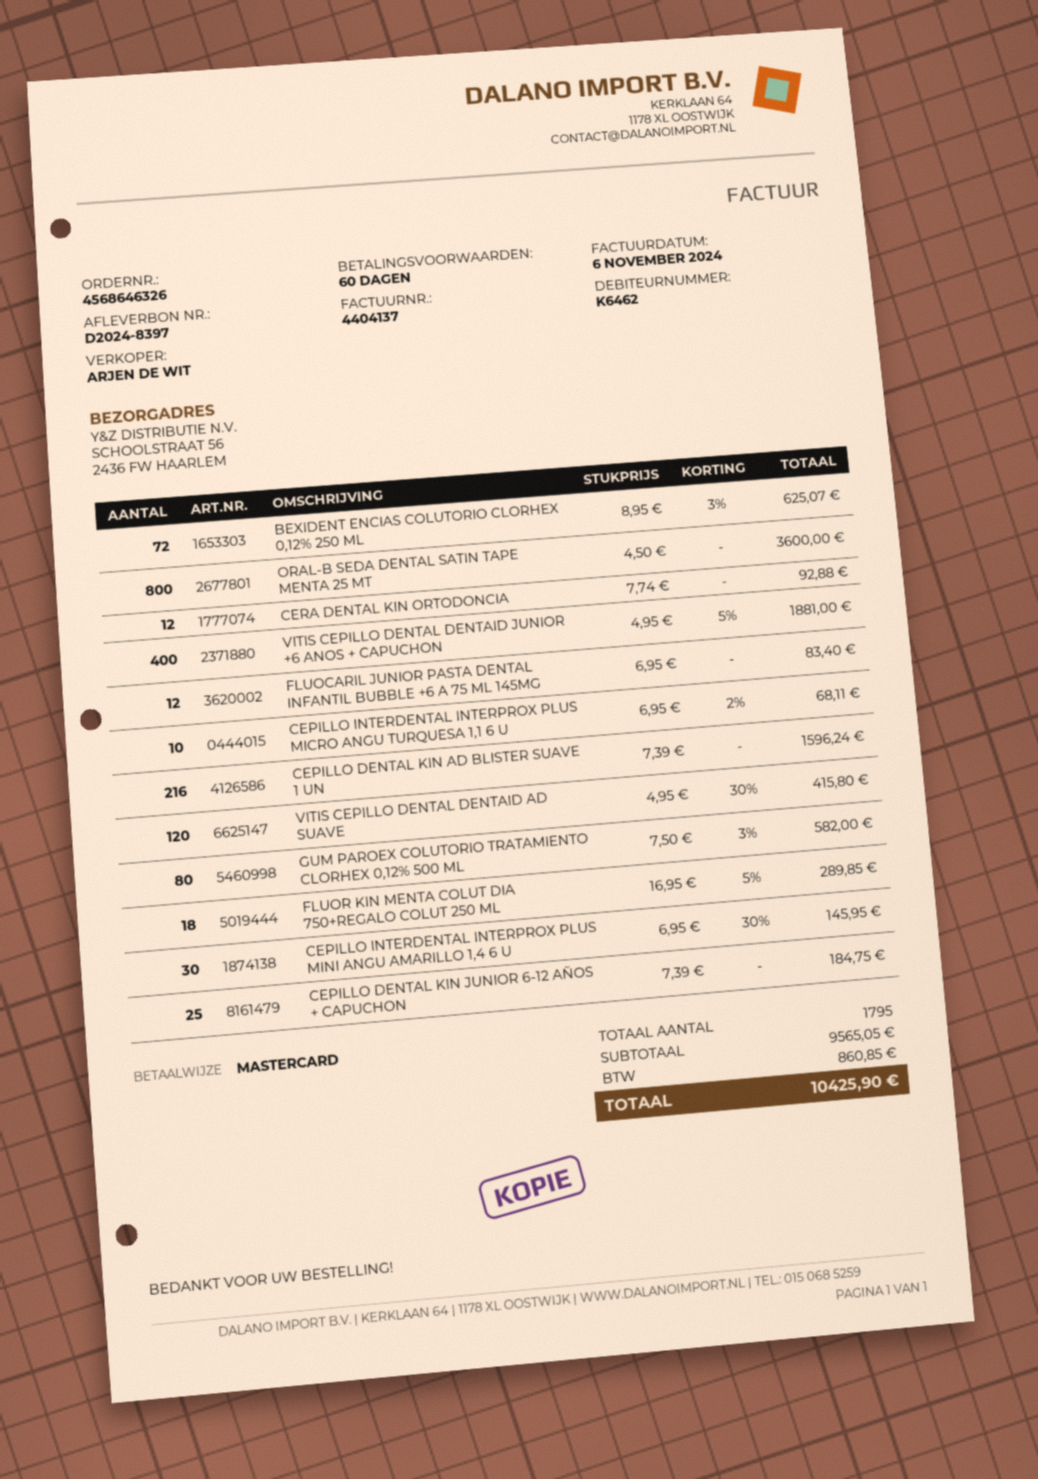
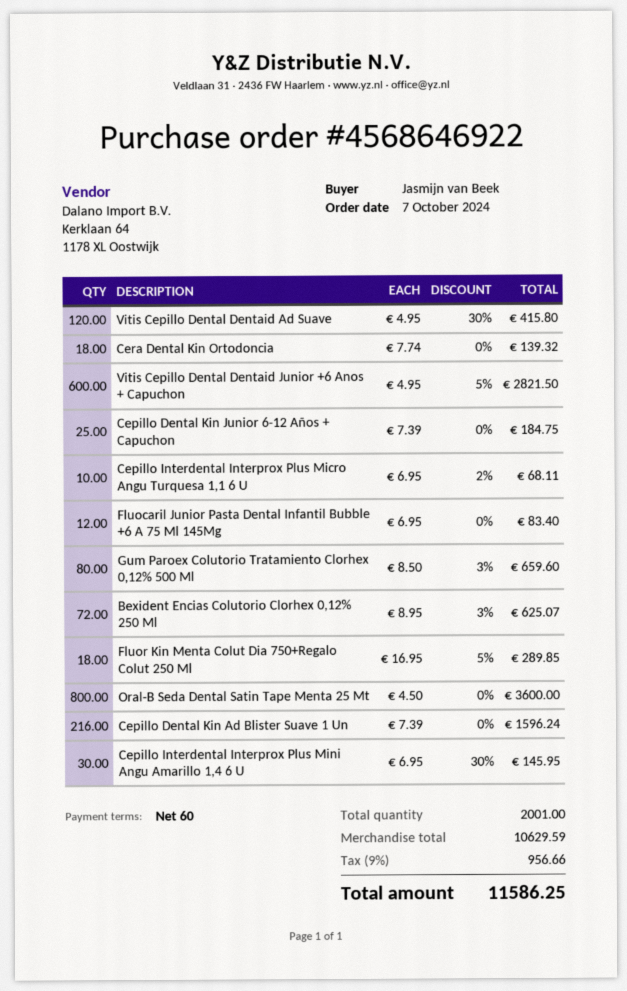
order number: 4568646326 -> 4568646922
CERA DENTAL KIN ORTODONCIA: 12 x 7.74 = 92.88 -> 18 x 7.74 = 139.32
VITIS CEPILLO DENTAL DENTAID JUNIOR +6 ANOS + CAPUCHON: 400 x 4.95 - 5% = 1881.00 -> 600 x 4.95 - 5% = 2821.50
GUM PAROEX COLUTORIO TRATAMIENTO CLORHEX 0,12% 500 ML: 80 x 7.50 - 3% = 582.00 -> 80 x 8.50 - 3% = 659.60
total quantity: 1795 -> 2001
subtotal: 9565.05 -> 10629.59
tax: 860.85 -> 956.66
total: 10425.90 -> 11586.25

